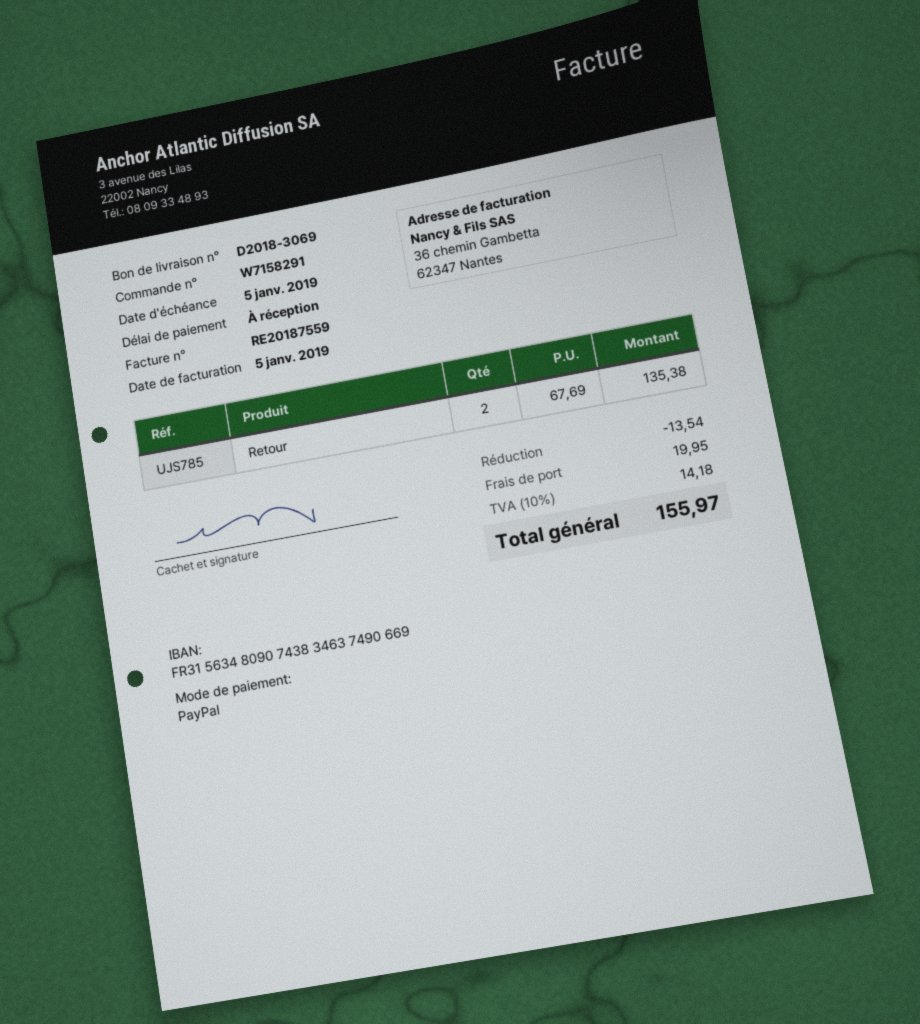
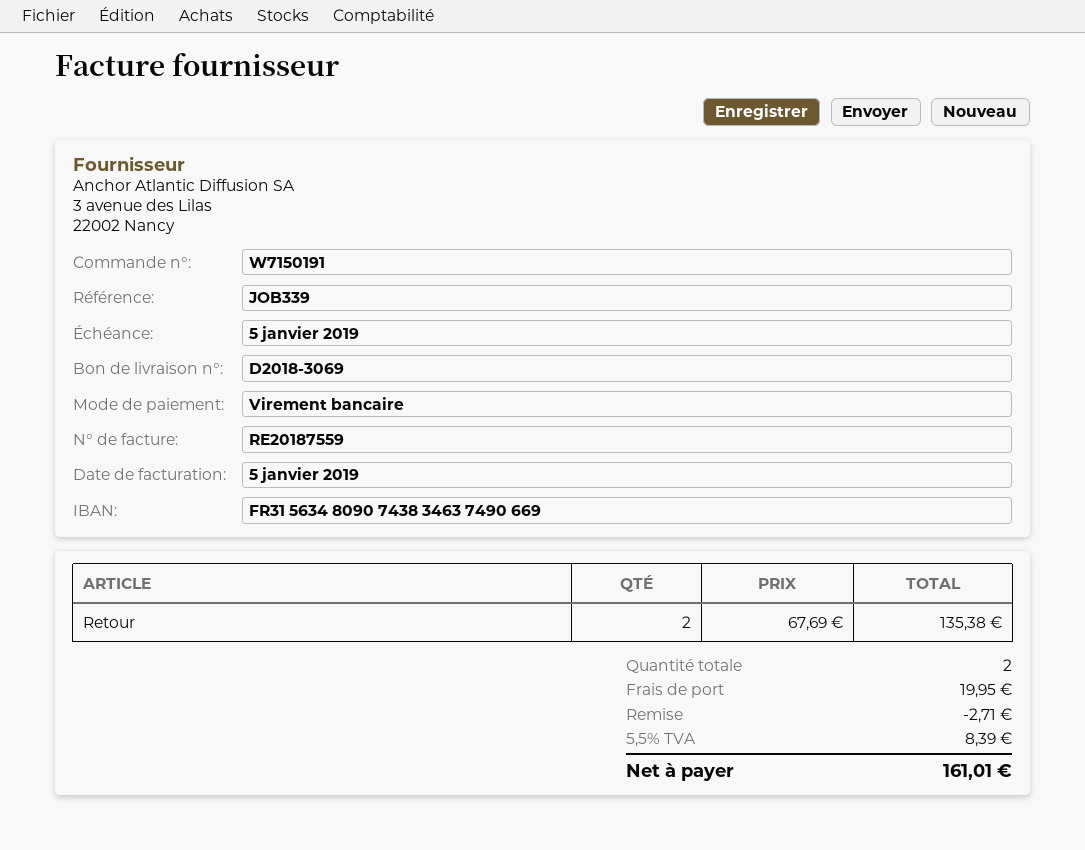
order number: W7158291 -> W7150191
payment method: PayPal -> bank transfer
discount: 13.54 -> 2.71
tax: 10% = 14.18 -> 5.5% = 8.39
total: 155.97 -> 161.01

